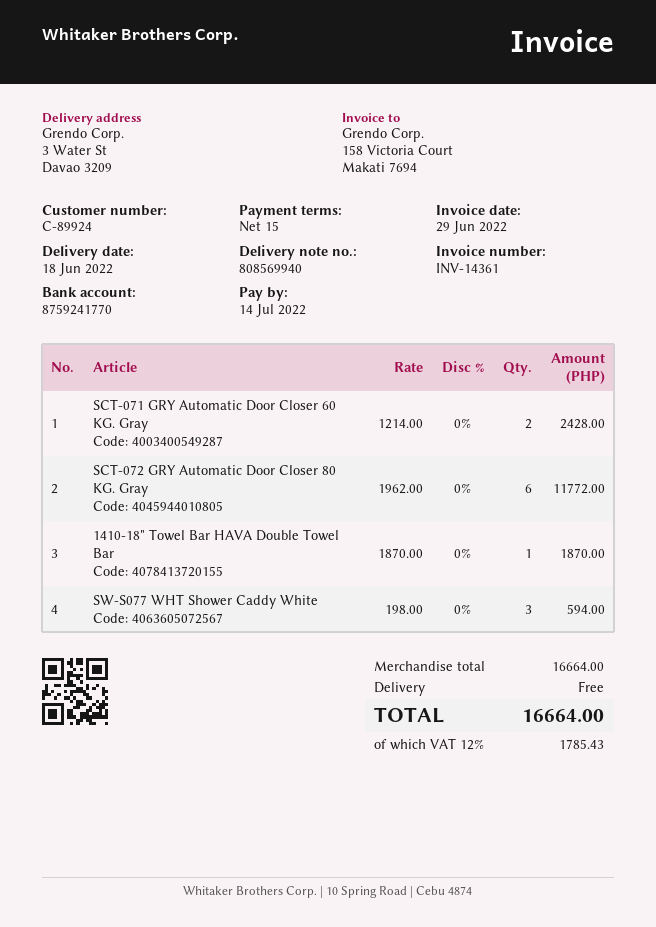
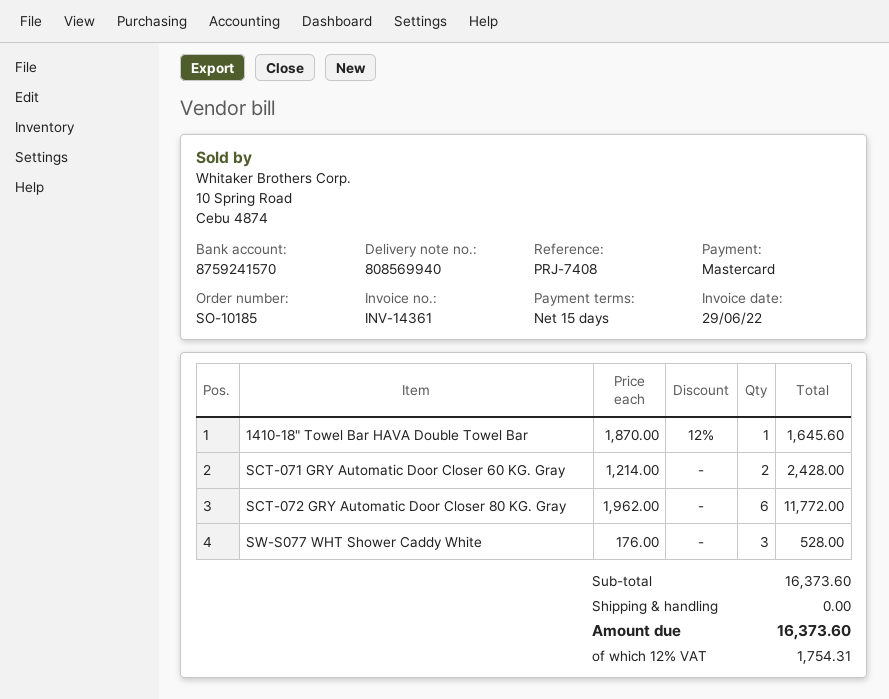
bank account: 8759241770 -> 8759241570
1410-18" Towel Bar HAVA Double Towel Bar: 1 x 1870.00 = 1870.00 -> 1 x 1870.00 - 12% = 1645.60
SW-S077 WHT Shower Caddy White: 3 x 198.00 = 594.00 -> 3 x 176.00 = 528.00
subtotal: 16664.00 -> 16373.60
tax: 12% = 1785.43 -> 12% = 1754.31
total: 16664.00 -> 16373.60

